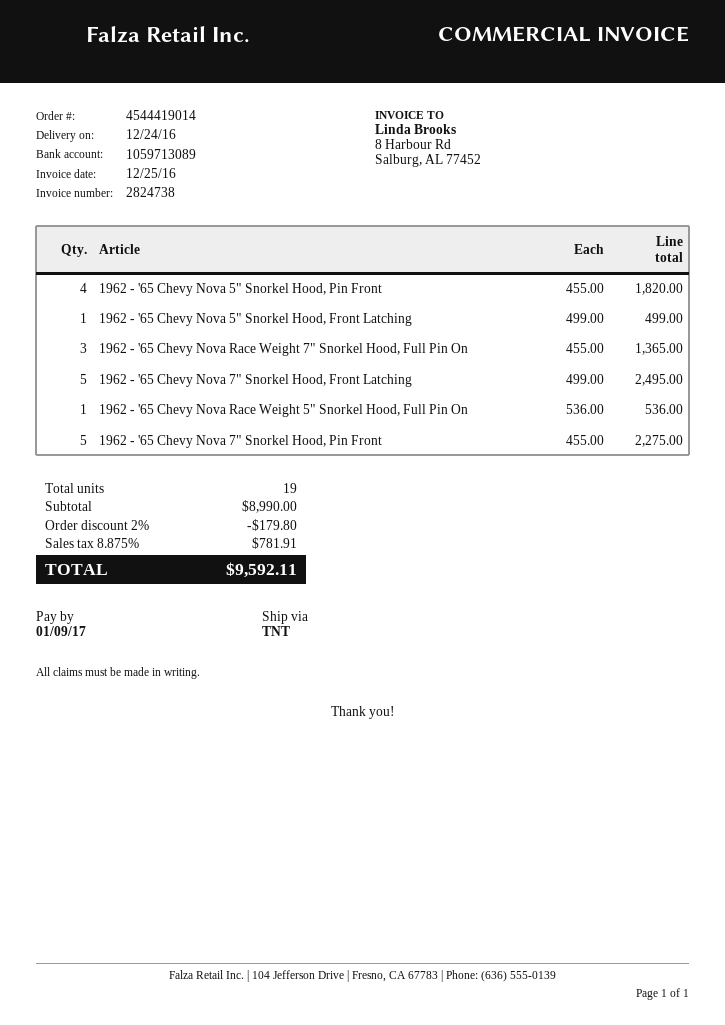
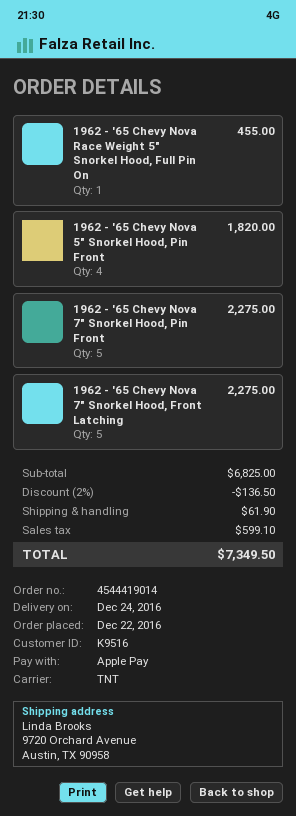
1962 - '65 Chevy Nova 5" Snorkel Hood, Front Latching: 1 for 499.00 -> none
1962 - '65 Chevy Nova Race Weight 7" Snorkel Hood, Full Pin On: 3 for 1365.00 -> none
1962 - '65 Chevy Nova 7" Snorkel Hood, Front Latching: 5 for 2495.00 -> 5 for 2275.00
1962 - '65 Chevy Nova Race Weight 5" Snorkel Hood, Full Pin On: 1 for 536.00 -> 1 for 455.00
subtotal: 8990.00 -> 6825.00
discount: 2% = 179.80 -> 2% = 136.50
shipping: none -> 61.90
tax: 781.91 -> 599.10
total: 9592.11 -> 7349.50

